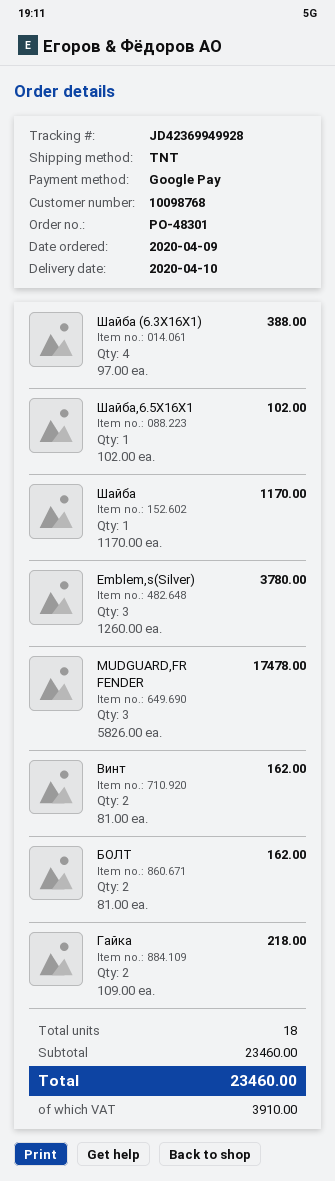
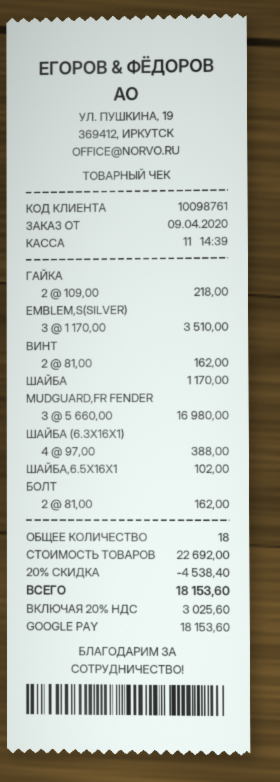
customer number: 10098768 -> 10098761
Emblem,s(Silver): 3 x 1260.00 = 3780.00 -> 3 x 1170.00 = 3510.00
MUDGUARD,FR FENDER: 3 x 5826.00 = 17478.00 -> 3 x 5660.00 = 16980.00
subtotal: 23460.00 -> 22692.00
discount: none -> 20% = 4538.40
tax: 3910.00 -> 3025.60
total: 23460.00 -> 18153.60

